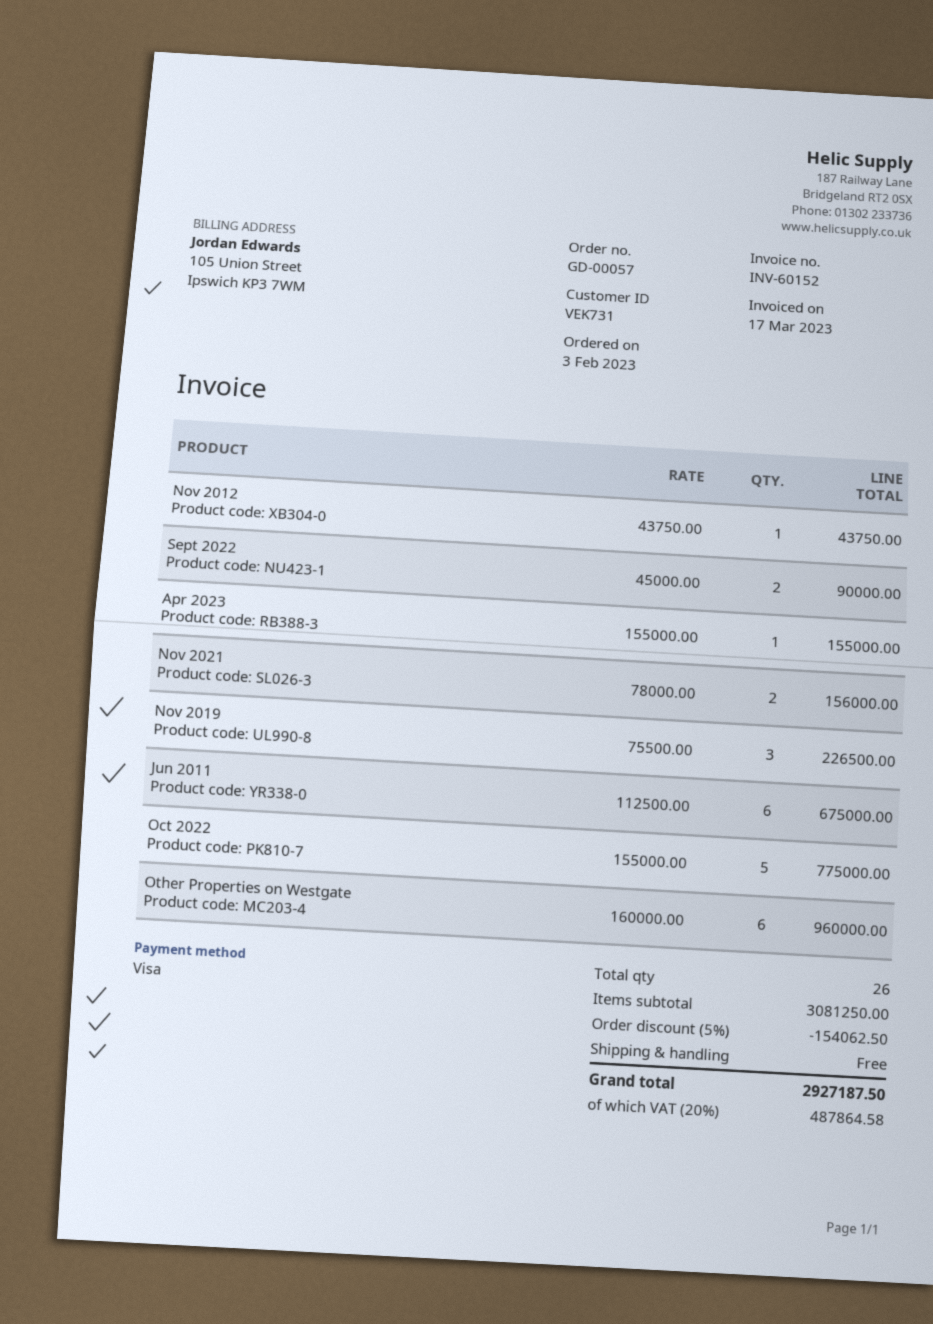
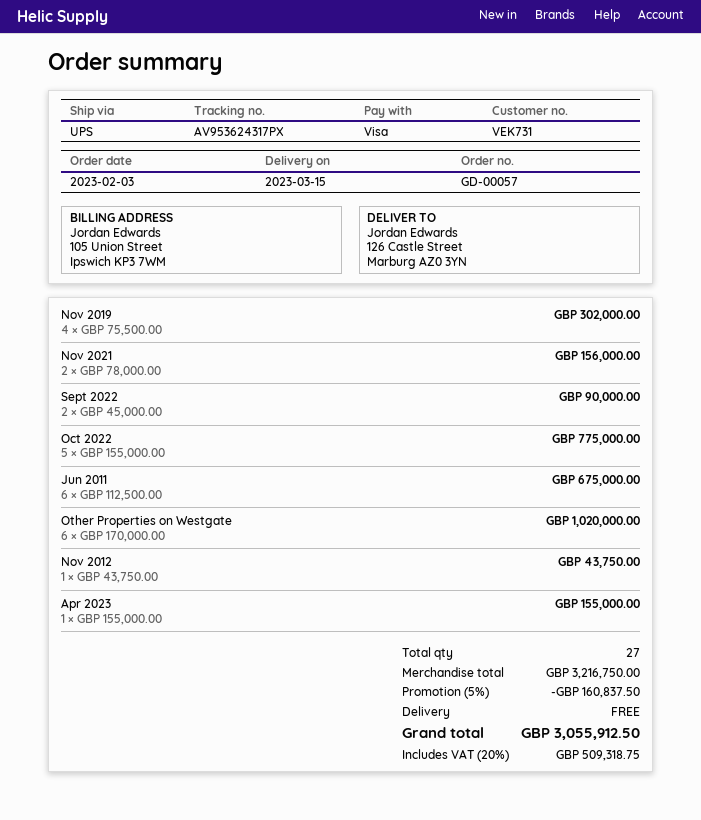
Nov 2019: 3 x 75500.00 = 226500.00 -> 4 x 75500.00 = 302000.00
Other Properties on Westgate: 6 x 160000.00 = 960000.00 -> 6 x 170000.00 = 1020000.00
total quantity: 26 -> 27
subtotal: 3081250.00 -> 3216750.00
discount: 5% = 154062.50 -> 5% = 160837.50
tax: 20% = 487864.58 -> 20% = 509318.75
total: 2927187.50 -> 3055912.50

